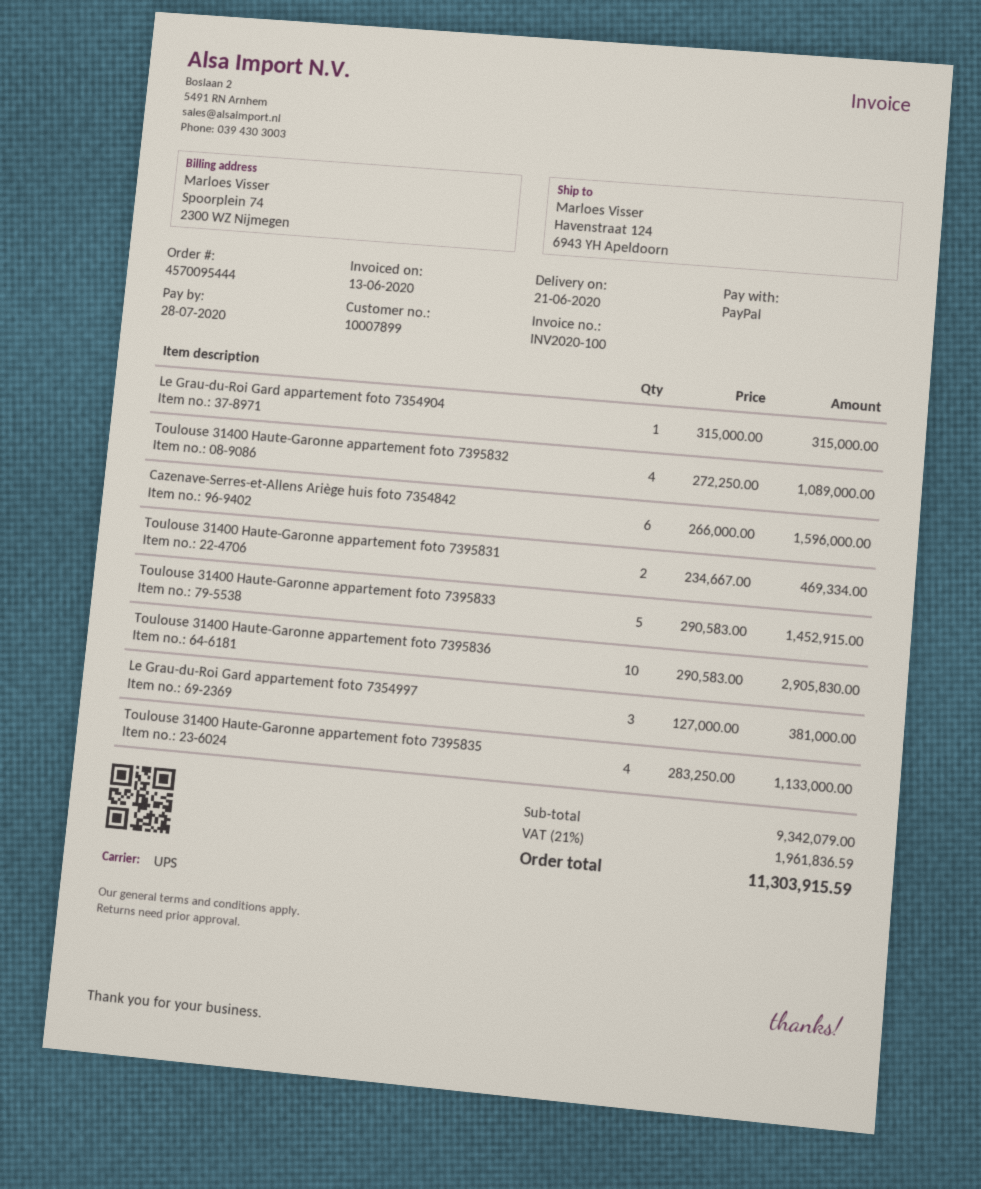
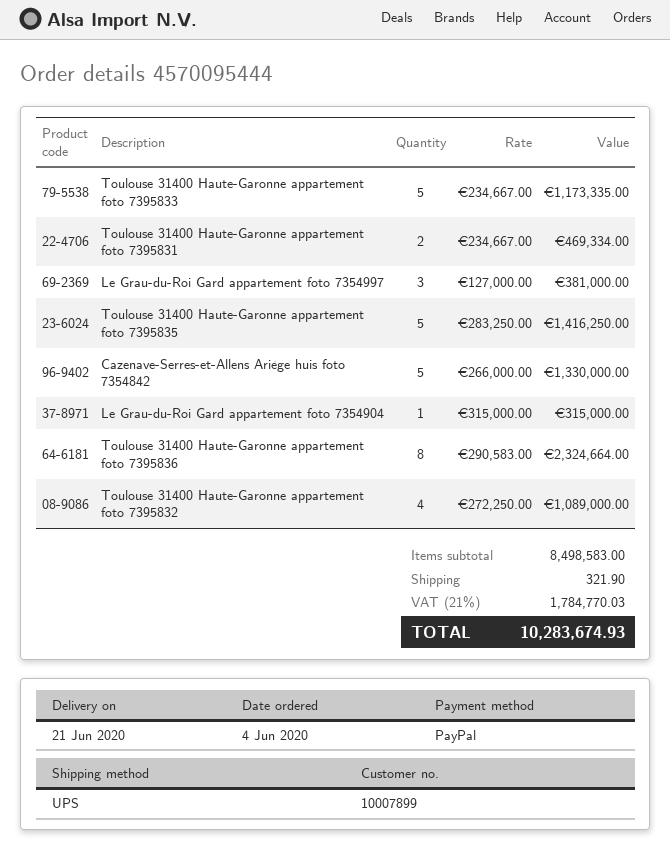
Cazenave-Serres-et-Allens Ariège huis foto 7354842: 6 x 266000.00 = 1596000.00 -> 5 x 266000.00 = 1330000.00
Toulouse 31400 Haute-Garonne appartement foto 7395833: 5 x 290583.00 = 1452915.00 -> 5 x 234667.00 = 1173335.00
Toulouse 31400 Haute-Garonne appartement foto 7395836: 10 x 290583.00 = 2905830.00 -> 8 x 290583.00 = 2324664.00
Toulouse 31400 Haute-Garonne appartement foto 7395835: 4 x 283250.00 = 1133000.00 -> 5 x 283250.00 = 1416250.00
subtotal: 9342079.00 -> 8498583.00
shipping: none -> 321.90
tax: 21% = 1961836.59 -> 21% = 1784770.03
total: 11303915.59 -> 10283674.93

